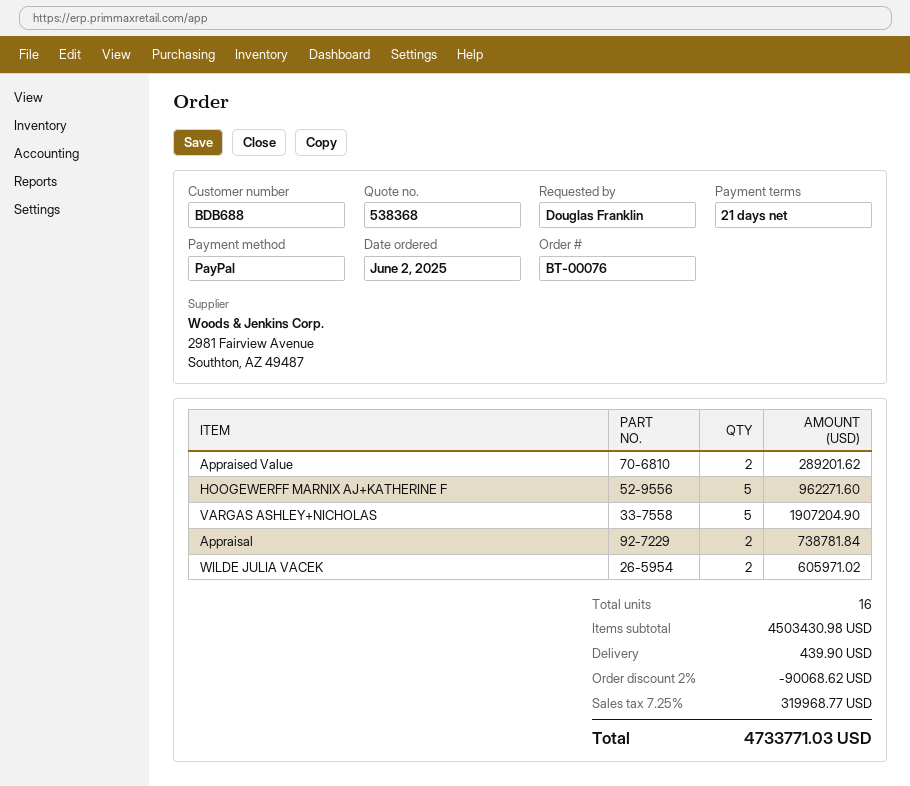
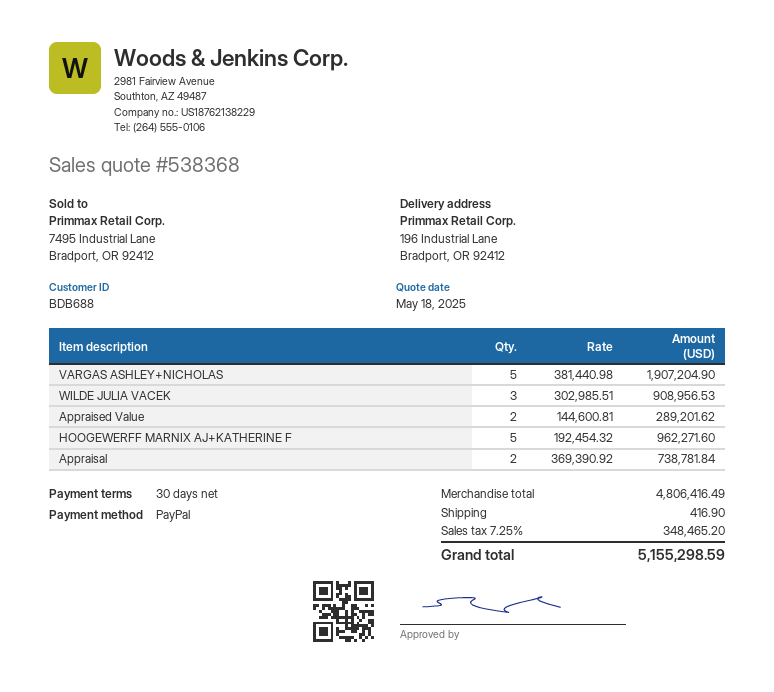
payment terms: 21 days -> 30 days
WILDE JULIA VACEK: 2 for 605971.02 -> 3 for 908956.53
subtotal: 4503430.98 -> 4806416.49
discount: 2% = 90068.62 -> none
shipping: 439.90 -> 416.90
tax: 7.25% = 319968.77 -> 7.25% = 348465.20
total: 4733771.03 -> 5155298.59

